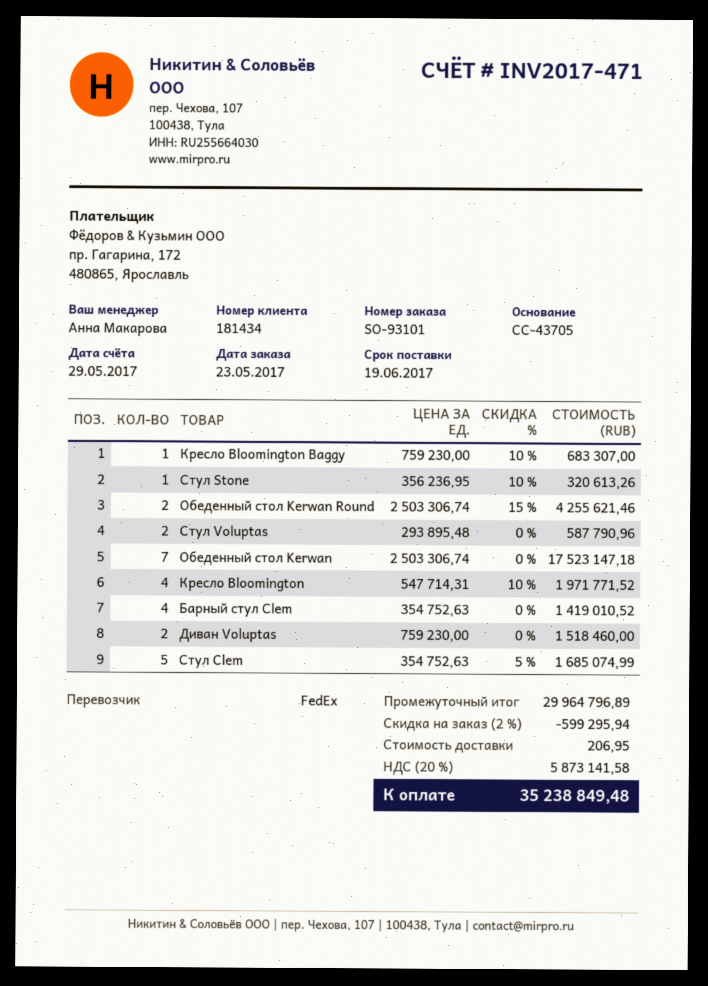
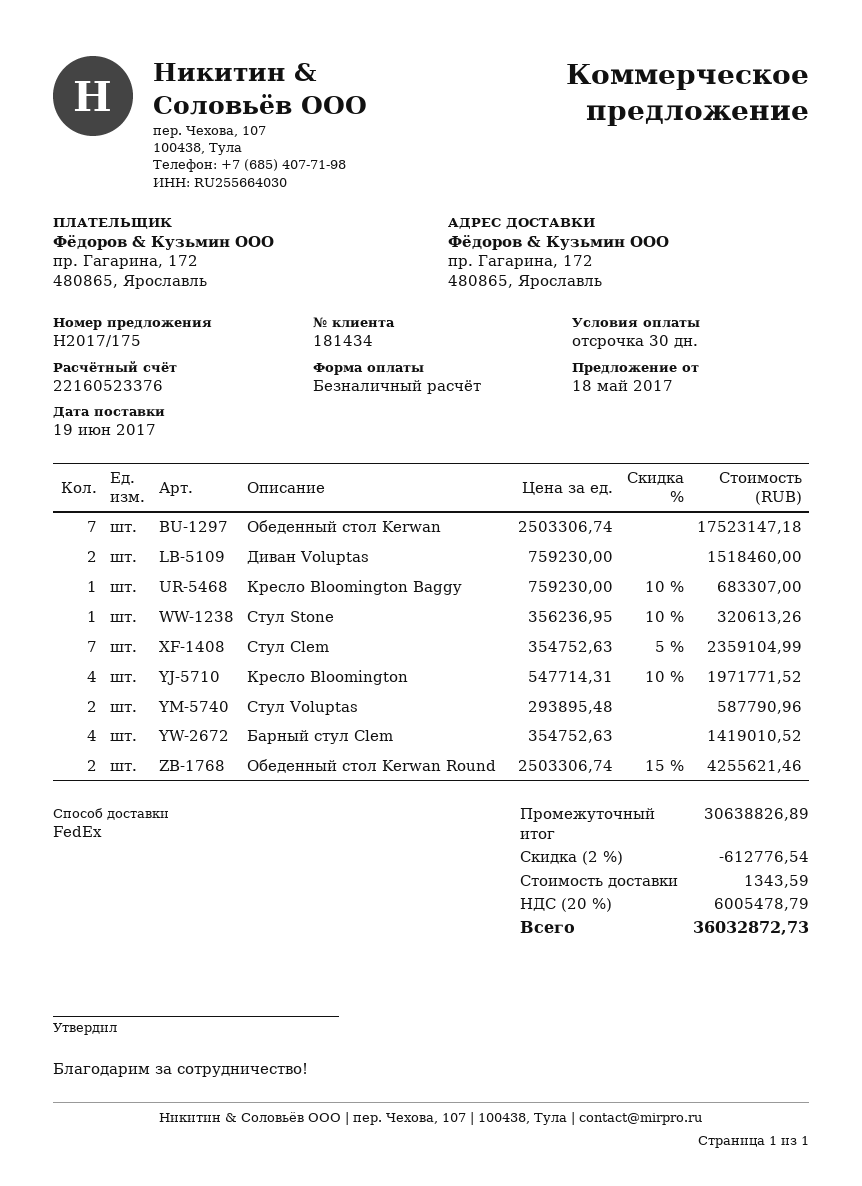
Стул Clem: 5 x 354752.63 - 5% = 1685074.99 -> 7 x 354752.63 - 5% = 2359104.99
subtotal: 29964796.89 -> 30638826.89
discount: 2% = 599295.94 -> 2% = 612776.54
shipping: 206.95 -> 1343.59
tax: 20% = 5873141.58 -> 20% = 6005478.79
total: 35238849.48 -> 36032872.73

